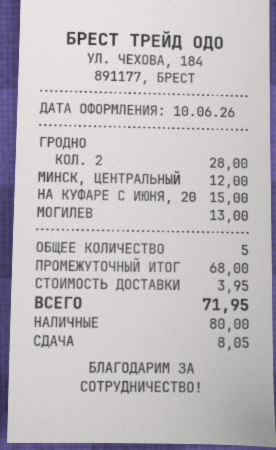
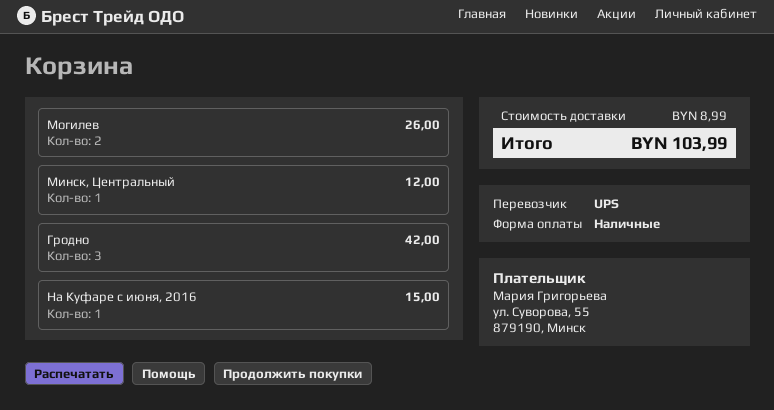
ГРОДНО: 2 for 28.00 -> 3 for 42.00
МОГИЛЕВ: 1 for 13.00 -> 2 for 26.00
shipping: 3.95 -> 8.99
total: 71.95 -> 103.99

